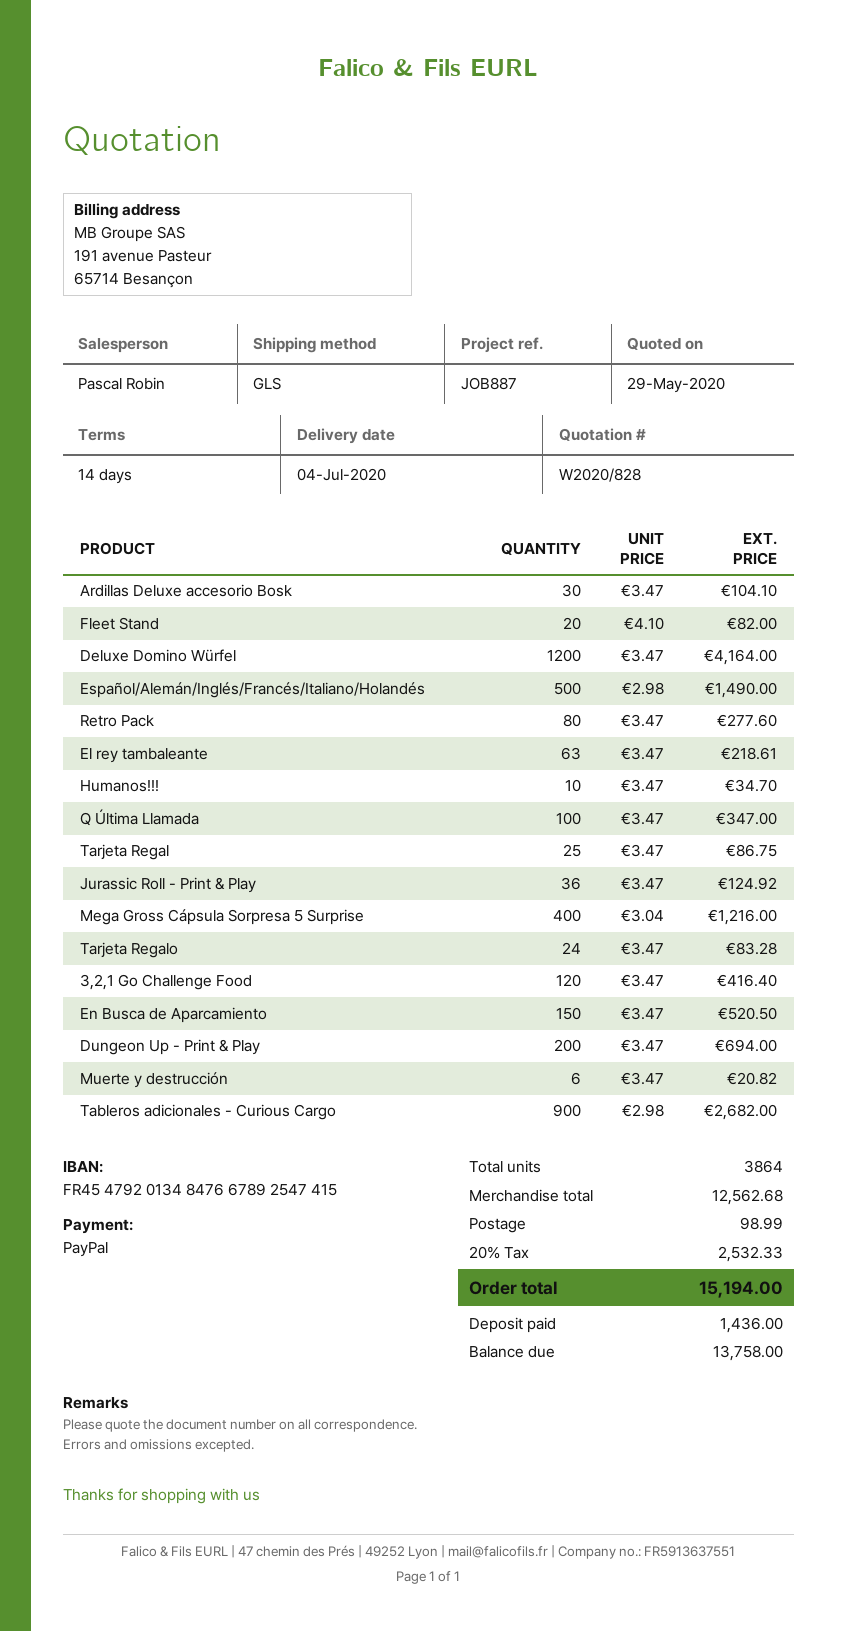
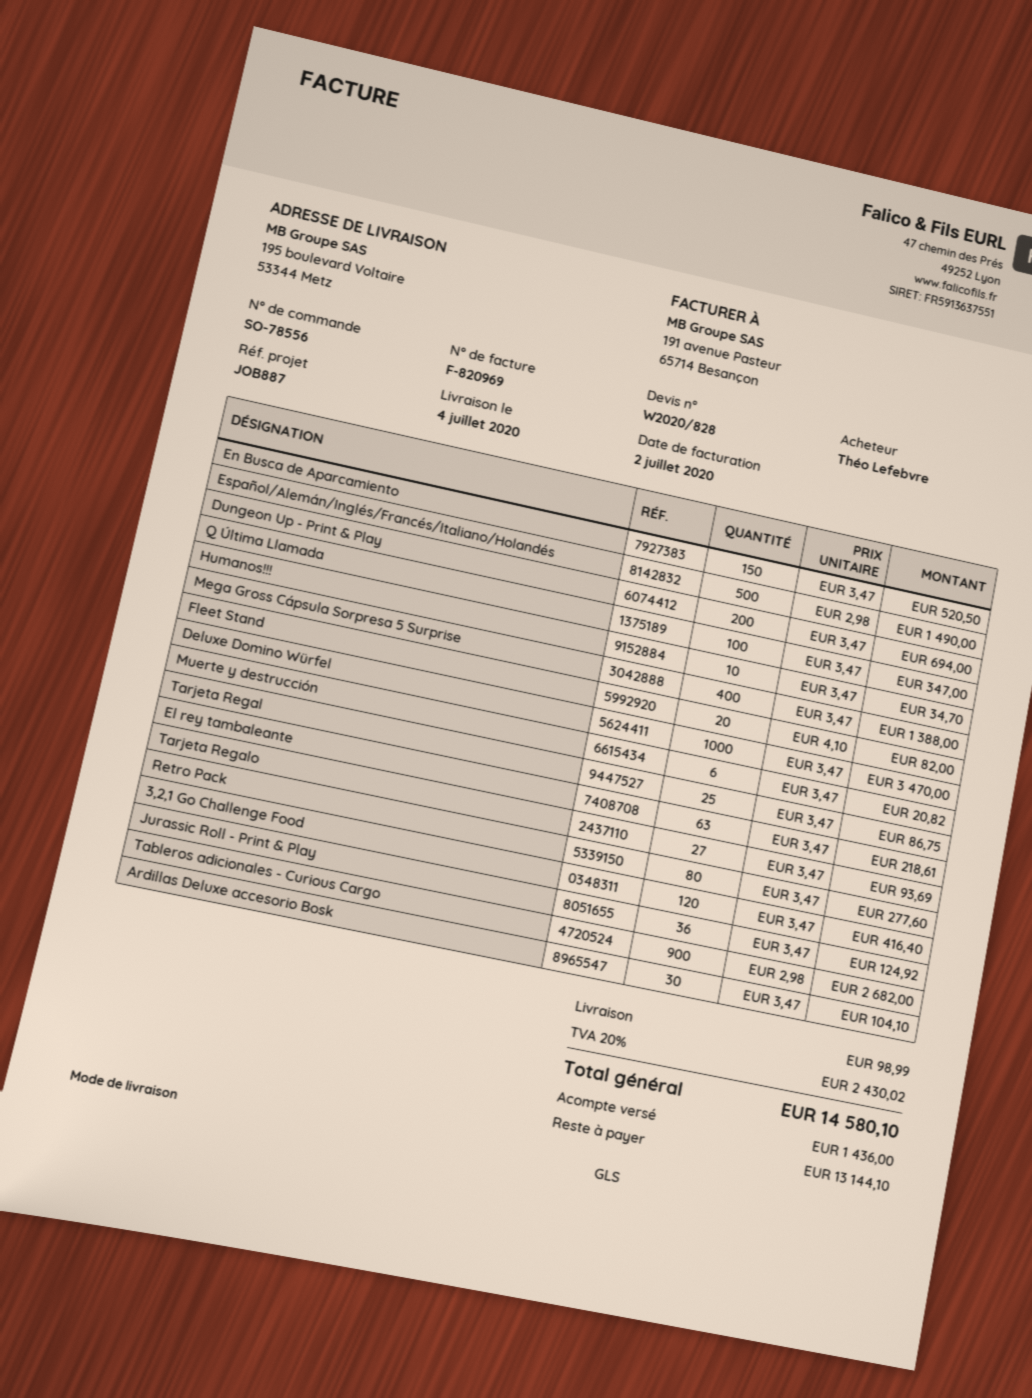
Deluxe Domino Würfel: 1200 x 3.47 = 4164.00 -> 1000 x 3.47 = 3470.00
Mega Gross Cápsula Sorpresa 5 Surprise: 400 x 3.04 = 1216.00 -> 400 x 3.47 = 1388.00
Tarjeta Regalo: 24 x 3.47 = 83.28 -> 27 x 3.47 = 93.69
tax: 20% = 2532.33 -> 20% = 2430.02
total: 15194.00 -> 14580.10
balance: 13758.00 -> 13144.10

